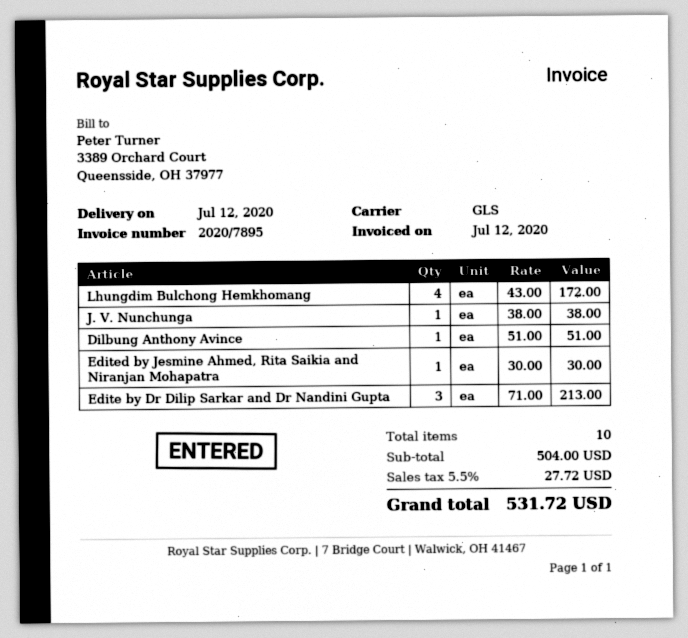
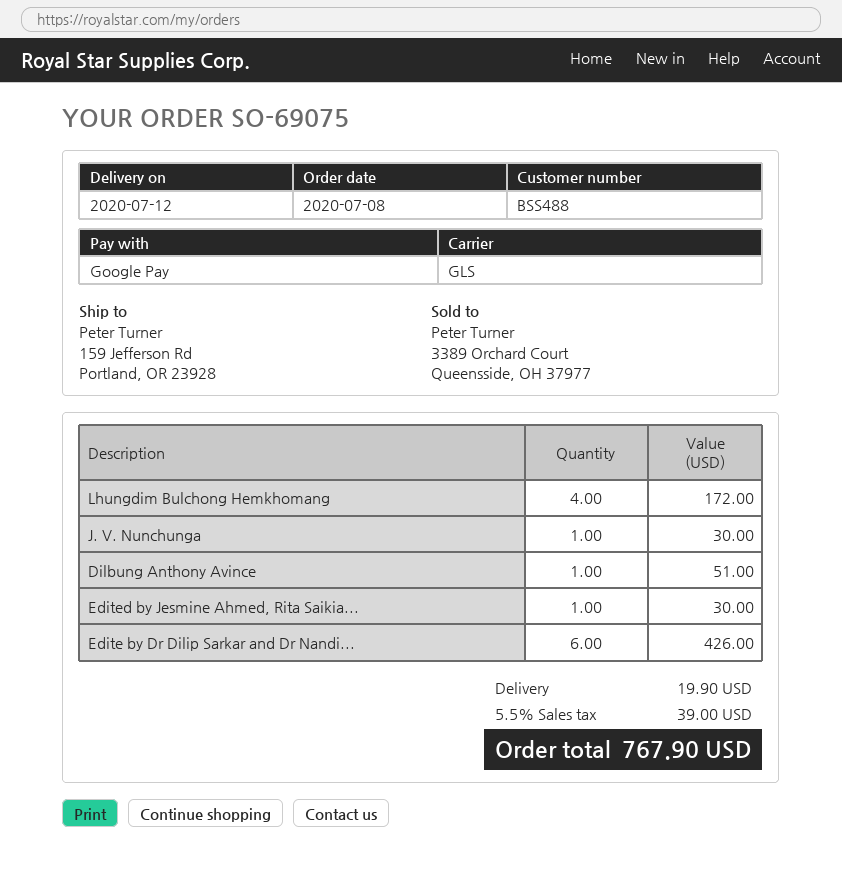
J. V. Nunchunga: 1 for 38.00 -> 1 for 30.00
Edite by Dr Dilip Sarkar and Dr Nandini Gupta: 3 for 213.00 -> 6 for 426.00
shipping: none -> 19.90
tax: 5.5% = 27.72 -> 5.5% = 39.00
total: 531.72 -> 767.90

